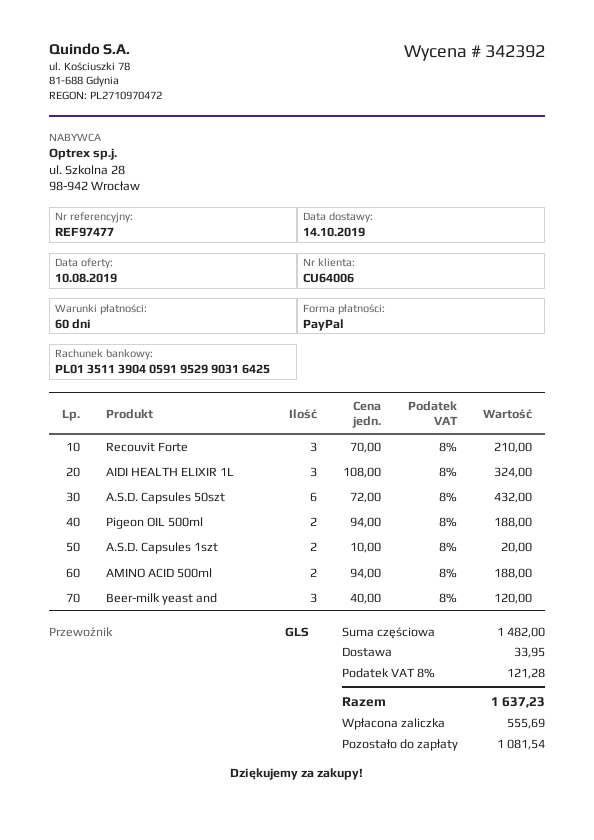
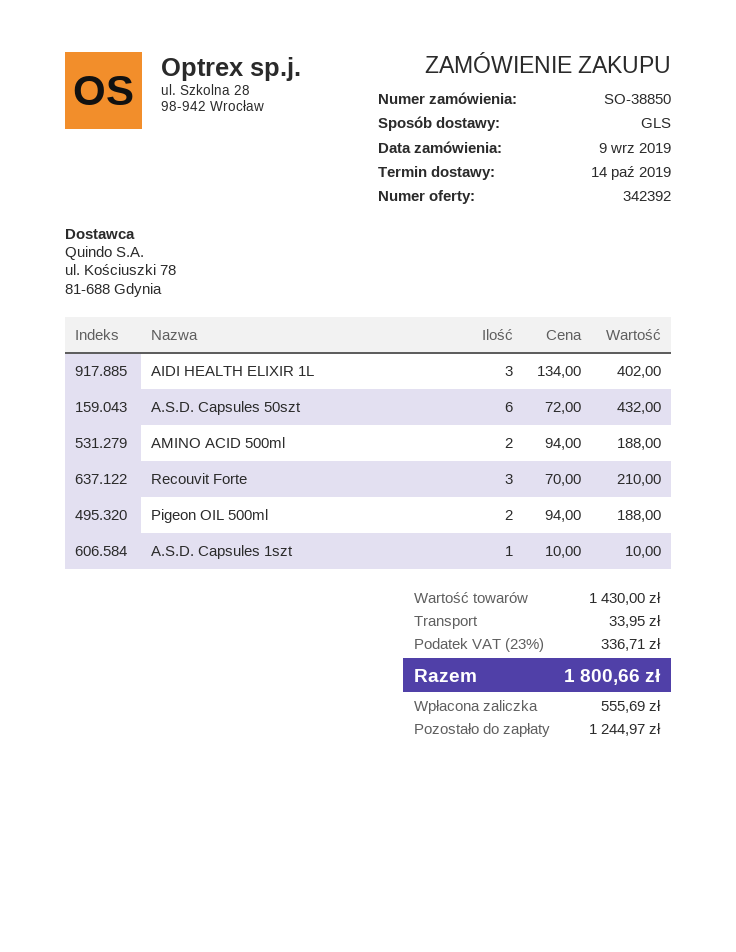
AIDI HEALTH ELIXIR 1L: 3 x 108.00 = 324.00 -> 3 x 134.00 = 402.00
A.S.D. Capsules 1szt: 2 x 10.00 = 20.00 -> 1 x 10.00 = 10.00
Beer-milk yeast and: 3 x 40.00 = 120.00 -> none
subtotal: 1482.00 -> 1430.00
tax: 8% = 121.28 -> 23% = 336.71
total: 1637.23 -> 1800.66
balance: 1081.54 -> 1244.97

